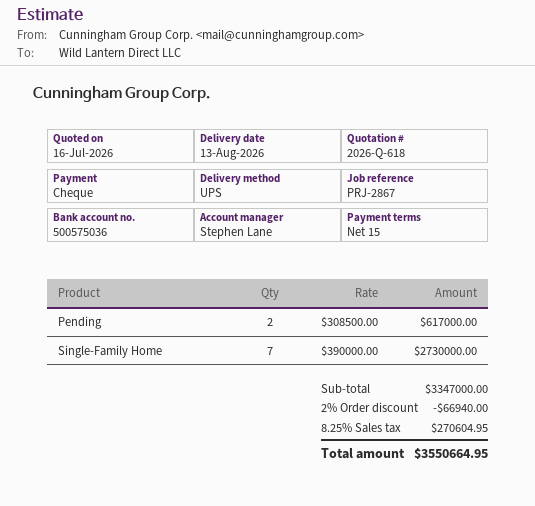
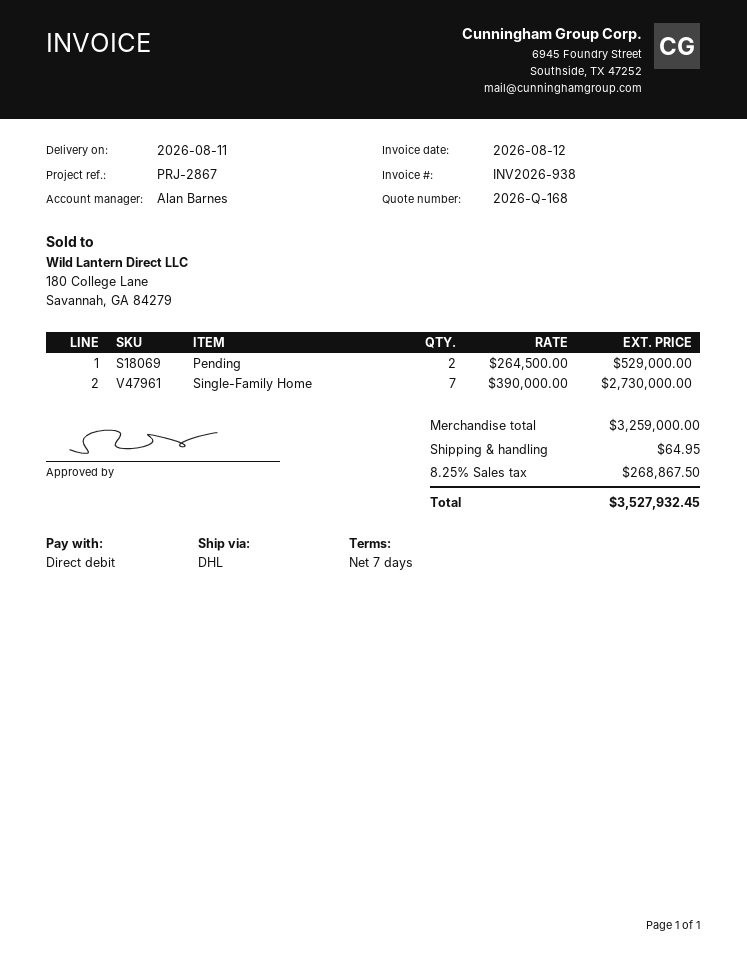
quote number: 2026-Q-618 -> 2026-Q-168
delivery date: 2026-08-13 -> 2026-08-11
payment terms: 15 days -> 7 days
sales rep: Stephen Lane -> Alan Barnes
payment method: cheque -> direct debit
shipping method: UPS -> DHL
Pending: 2 x 308500.00 = 617000.00 -> 2 x 264500.00 = 529000.00
subtotal: 3347000.00 -> 3259000.00
discount: 2% = 66940.00 -> none
shipping: none -> 64.95
tax: 8.25% = 270604.95 -> 8.25% = 268867.50
total: 3550664.95 -> 3527932.45

